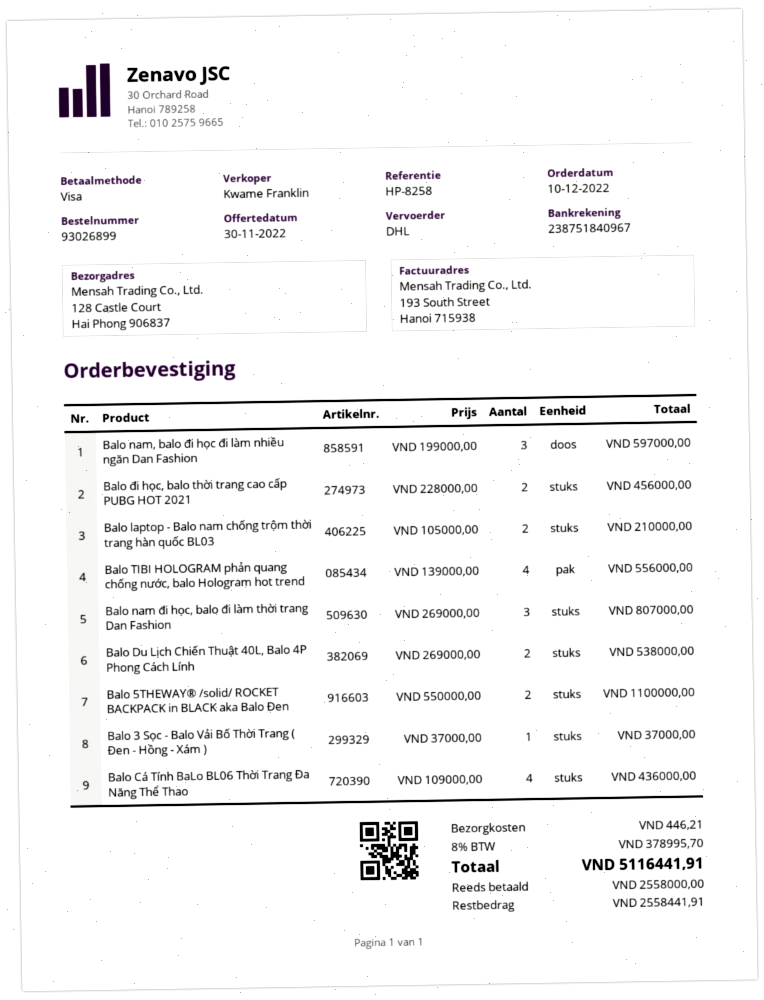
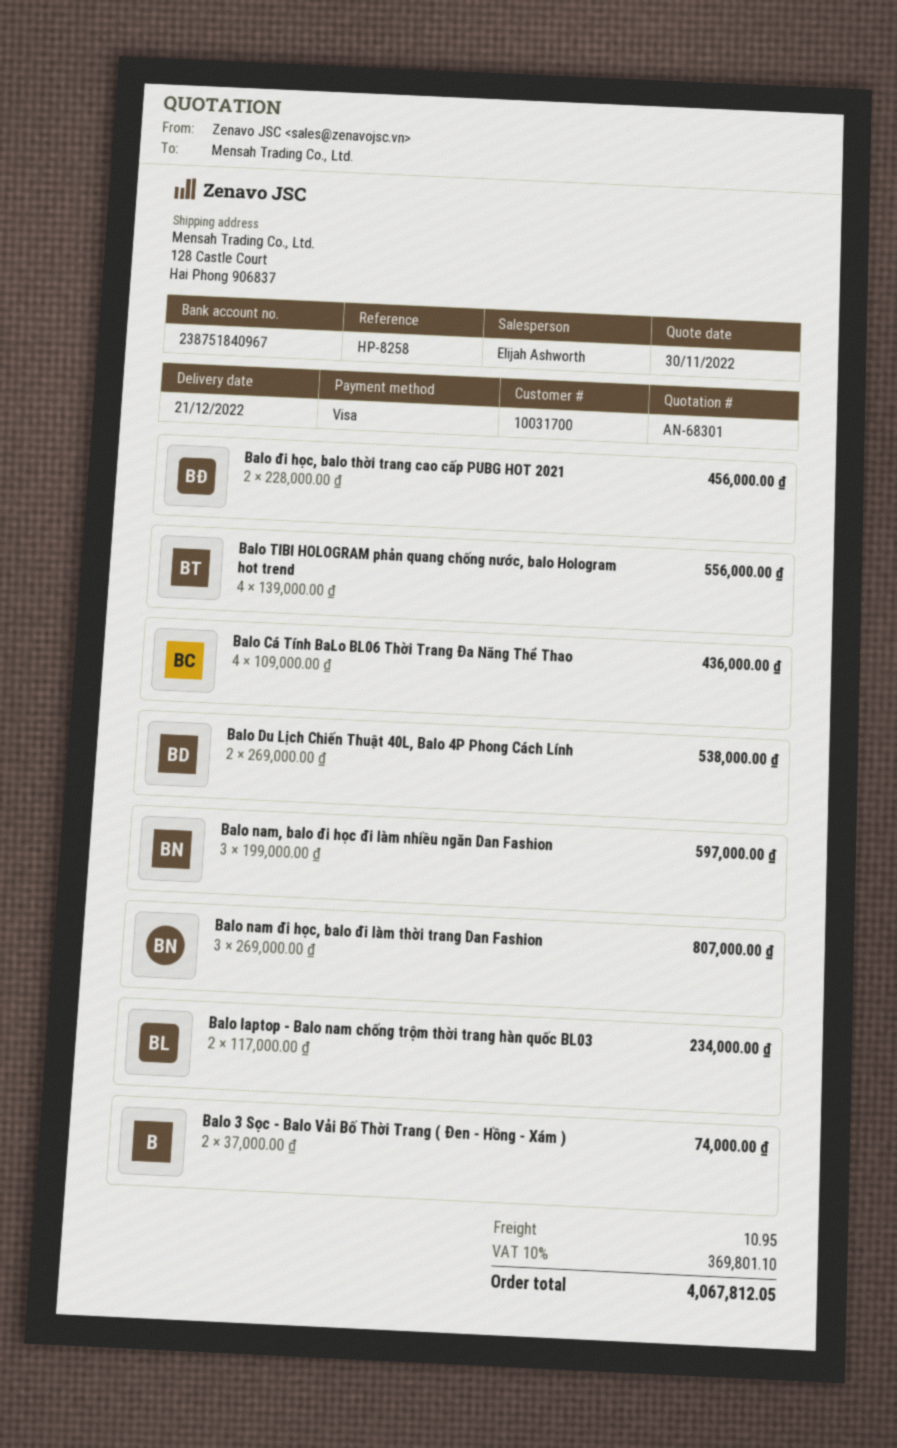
sales rep: Kwame Franklin -> Elijah Ashworth
Balo laptop - Balo nam chống trộm thời trang hàn quốc BL03: 2 x 105000.00 = 210000.00 -> 2 x 117000.00 = 234000.00
Balo 5THEWAY® /solid/ ROCKET BACKPACK in BLACK aka Balo Đen: 2 x 550000.00 = 1100000.00 -> none
Balo 3 Sọc - Balo Vải Bố Thời Trang ( Đen - Hồng - Xám ): 1 x 37000.00 = 37000.00 -> 2 x 37000.00 = 74000.00
shipping: 446.21 -> 10.95
tax: 8% = 378995.70 -> 10% = 369801.10
total: 5116441.91 -> 4067812.05

